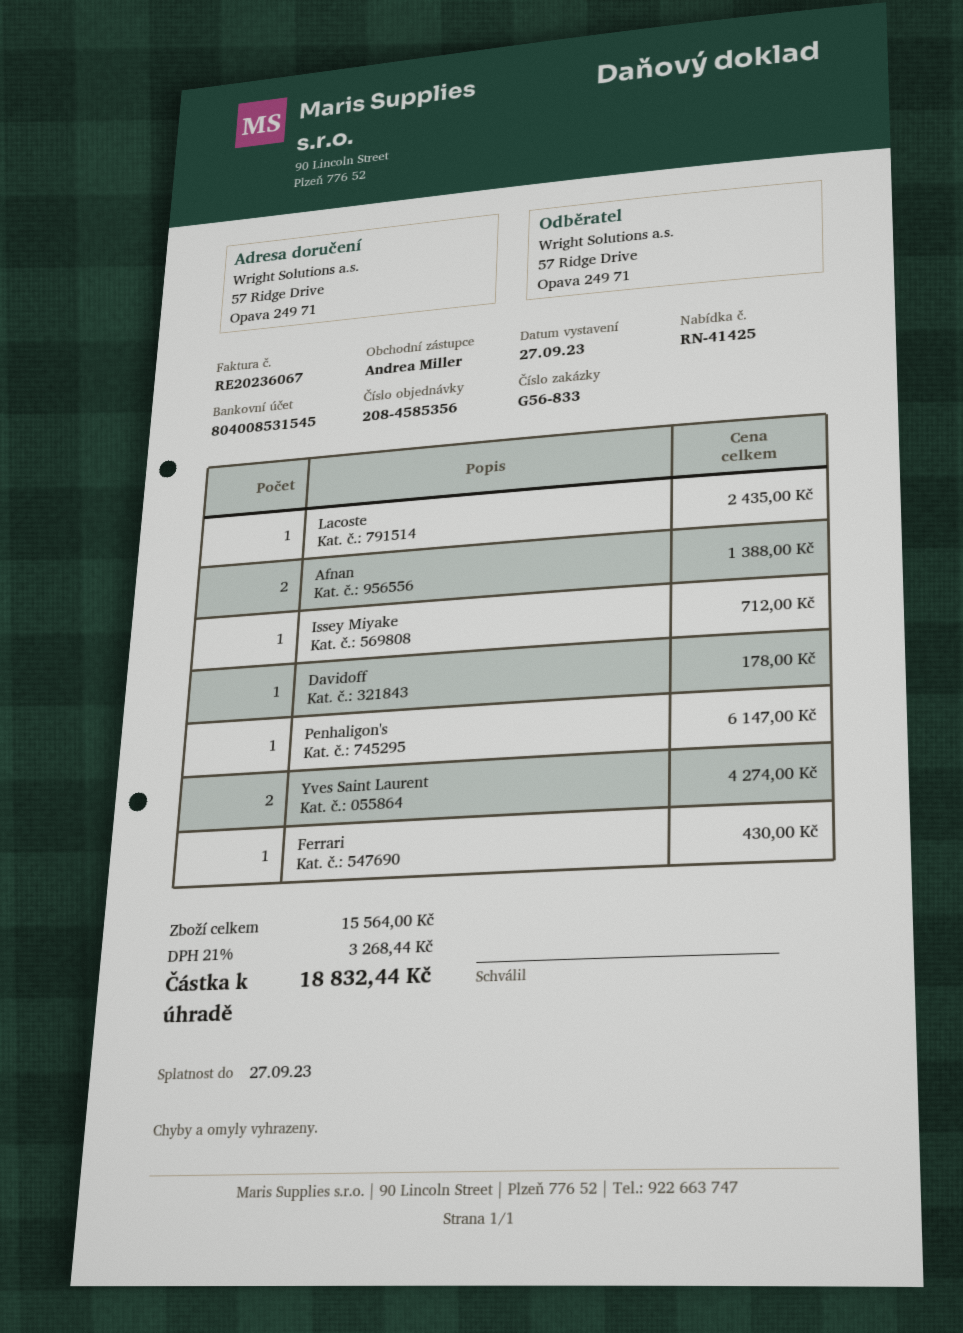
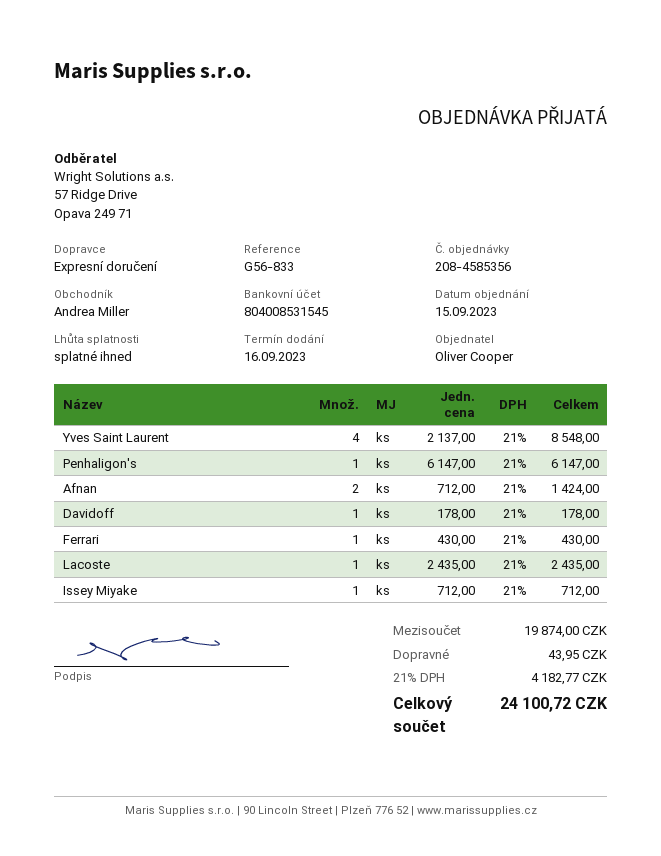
Afnan: 2 for 1388.00 -> 2 for 1424.00
Yves Saint Laurent: 2 for 4274.00 -> 4 for 8548.00
subtotal: 15564.00 -> 19874.00
shipping: none -> 43.95
tax: 21% = 3268.44 -> 21% = 4182.77
total: 18832.44 -> 24100.72

